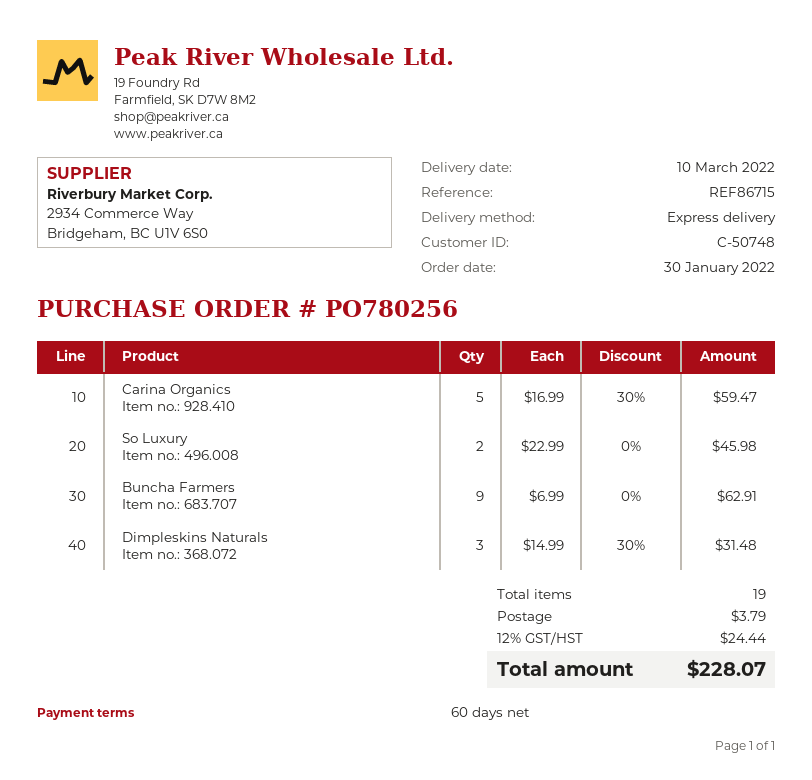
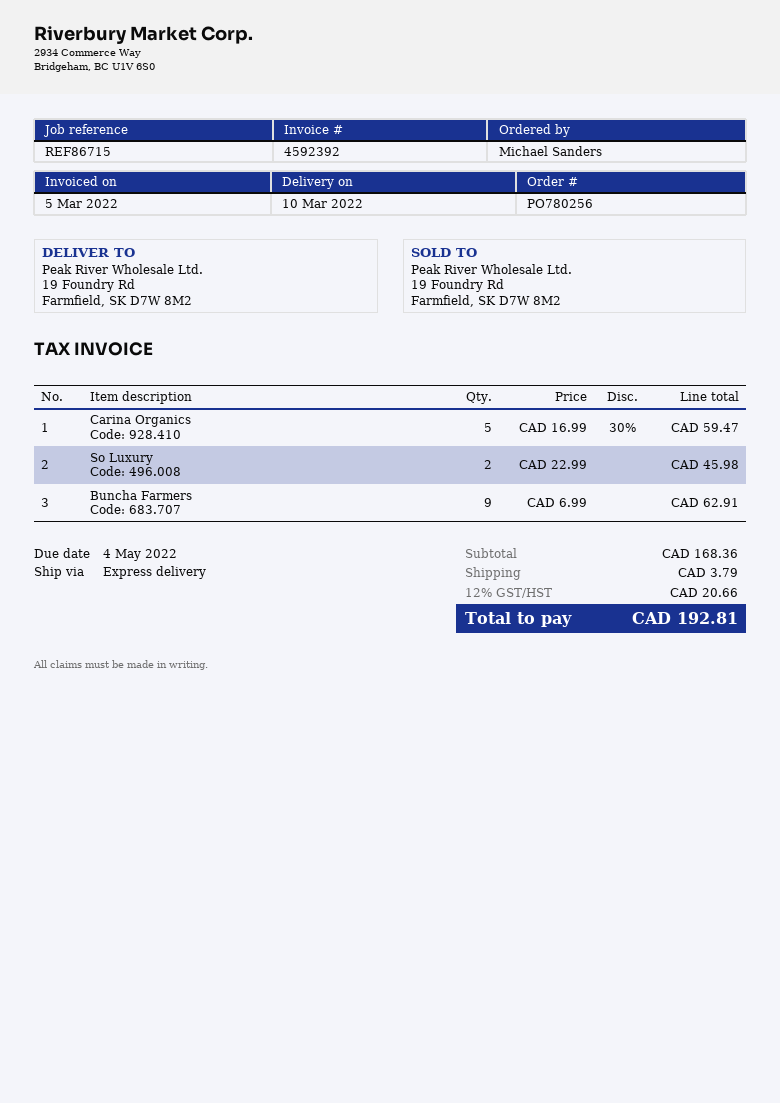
Dimpleskins Naturals: 3 x 14.99 - 30% = 31.48 -> none
tax: 12% = 24.44 -> 12% = 20.66
total: 228.07 -> 192.81

